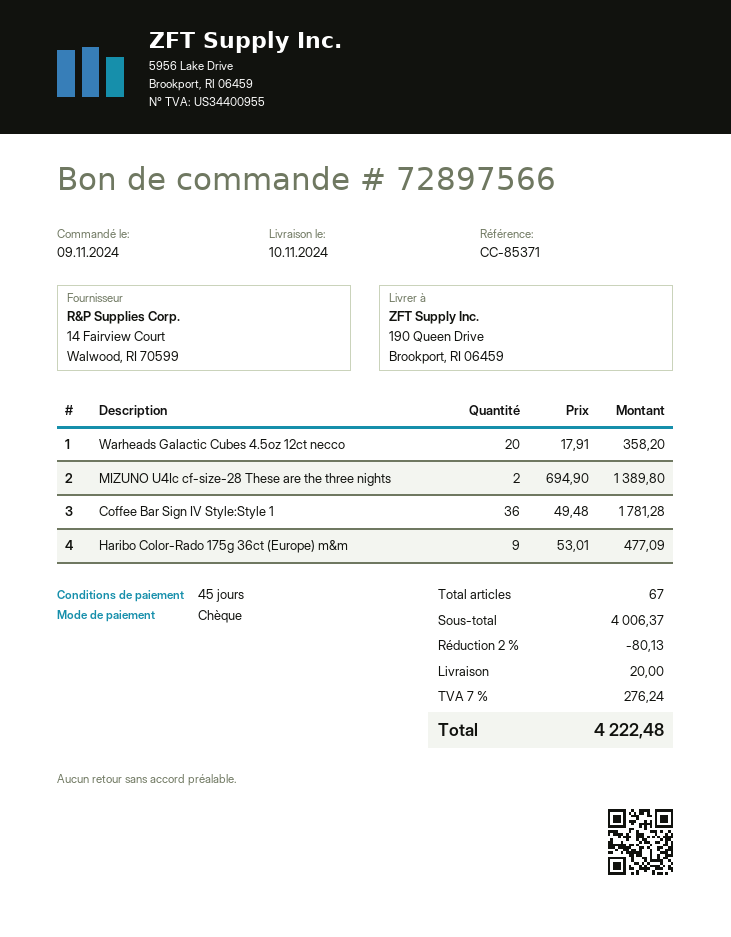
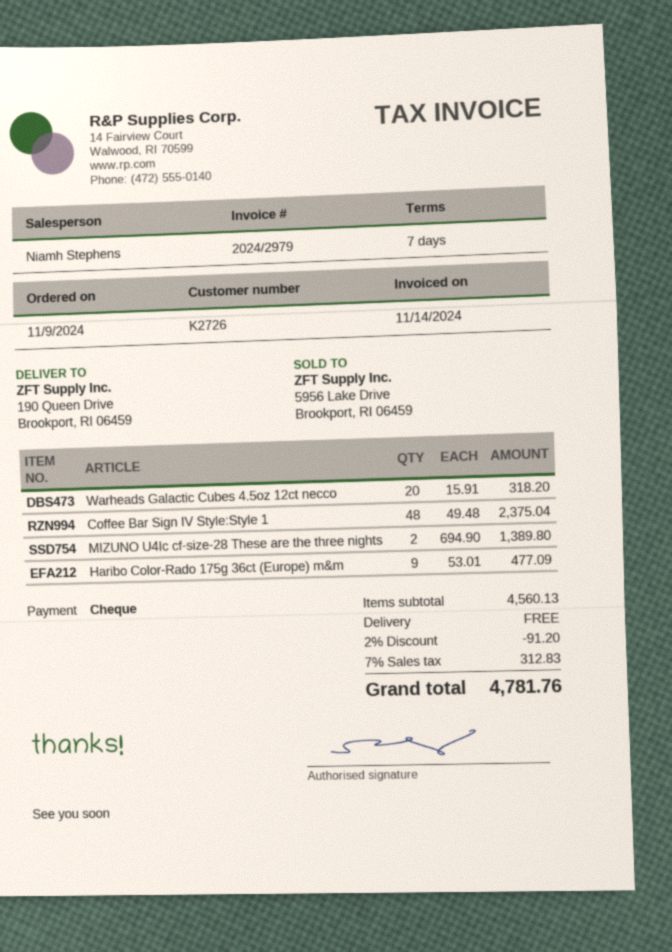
payment terms: 45 days -> 7 days
Warheads Galactic Cubes 4.5oz 12ct necco: 20 x 17.91 = 358.20 -> 20 x 15.91 = 318.20
Coffee Bar Sign IV Style:Style 1: 36 x 49.48 = 1781.28 -> 48 x 49.48 = 2375.04
subtotal: 4006.37 -> 4560.13
discount: 2% = 80.13 -> 2% = 91.20
shipping: 20.00 -> 0.00
tax: 7% = 276.24 -> 7% = 312.83
total: 4222.48 -> 4781.76

